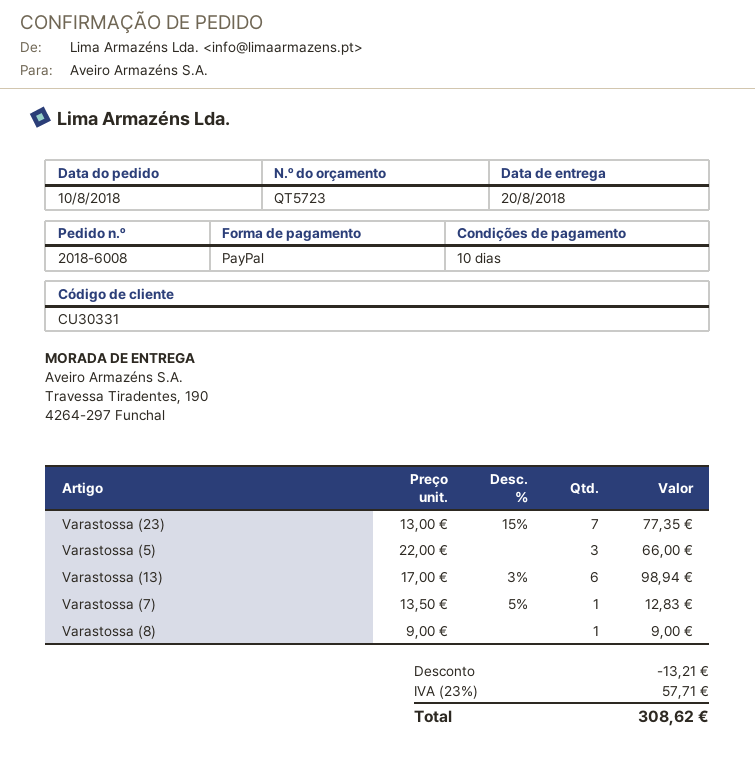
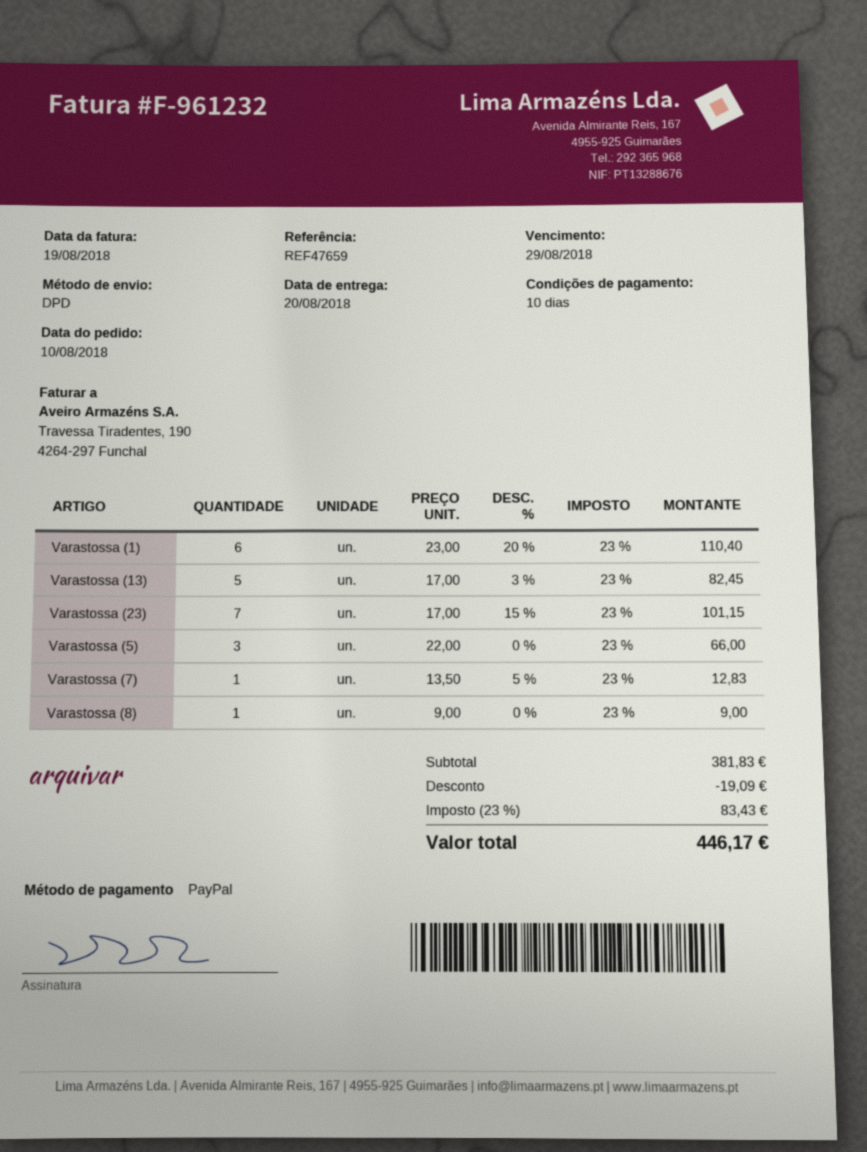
Varastossa (23): 7 x 13.00 - 15% = 77.35 -> 7 x 17.00 - 15% = 101.15
Varastossa (13): 6 x 17.00 - 3% = 98.94 -> 5 x 17.00 - 3% = 82.45
Varastossa (1): none -> 6 x 23.00 - 20% = 110.40
discount: 13.21 -> 19.09
tax: 23% = 57.71 -> 23% = 83.43
total: 308.62 -> 446.17

